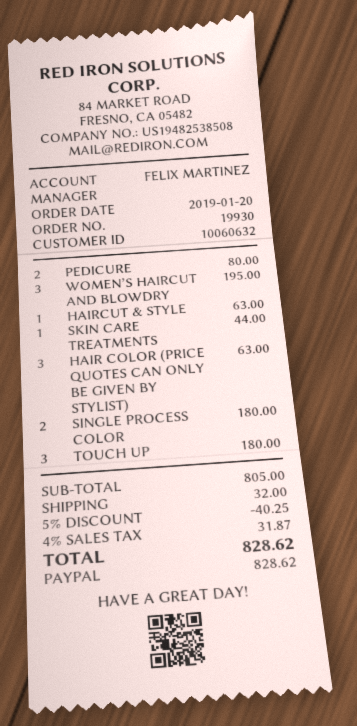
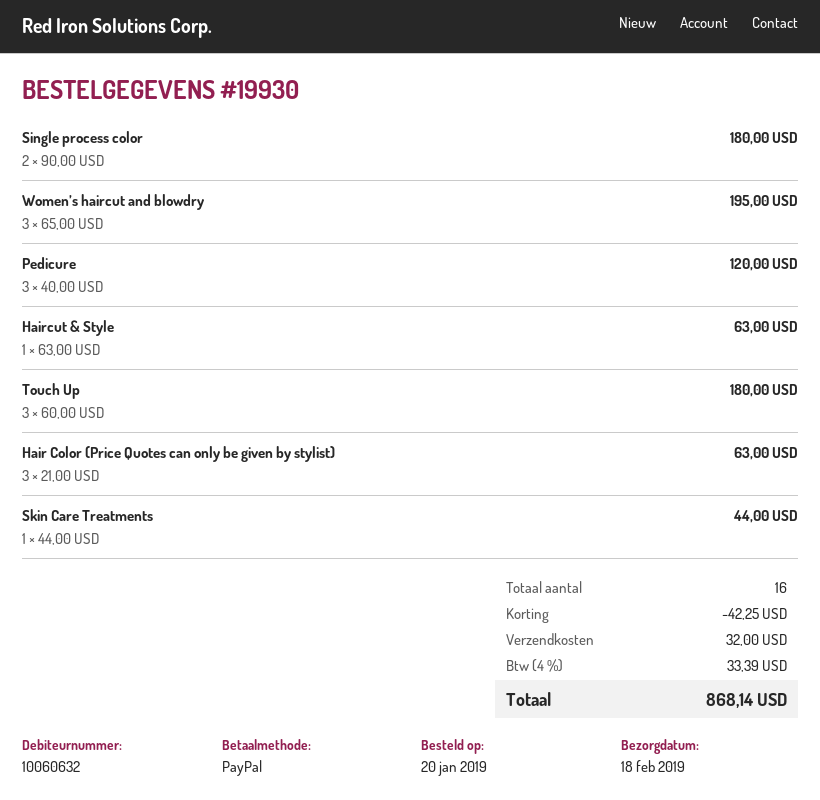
PEDICURE: 2 for 80.00 -> 3 for 120.00
discount: 40.25 -> 42.25
tax: 4% = 31.87 -> 4% = 33.39
total: 828.62 -> 868.14

